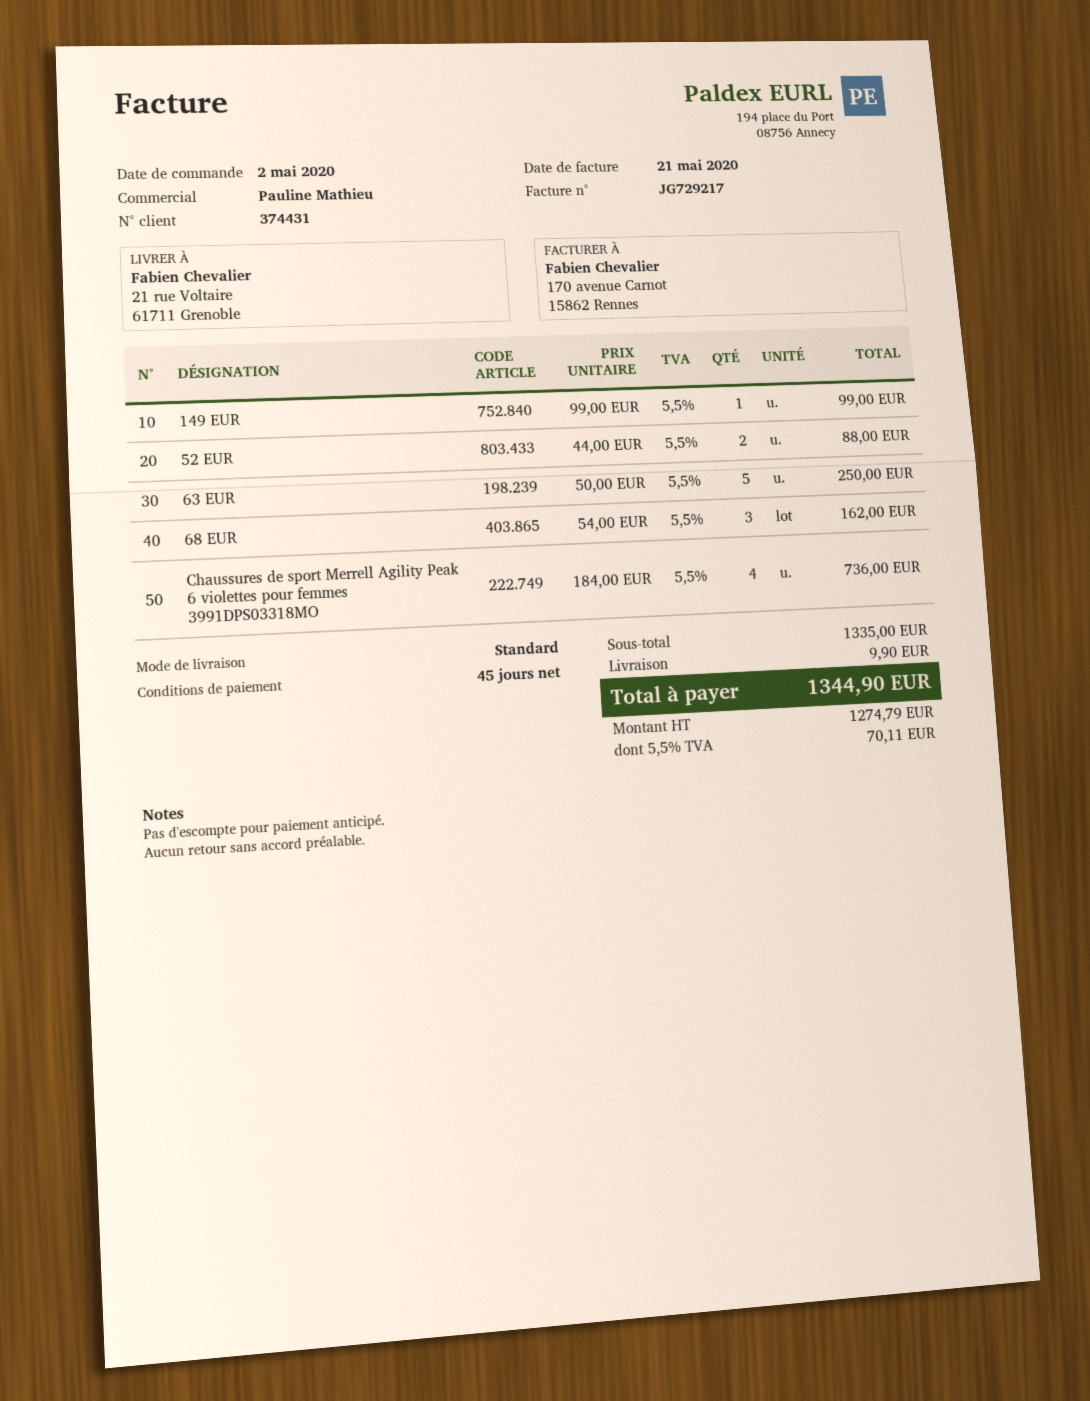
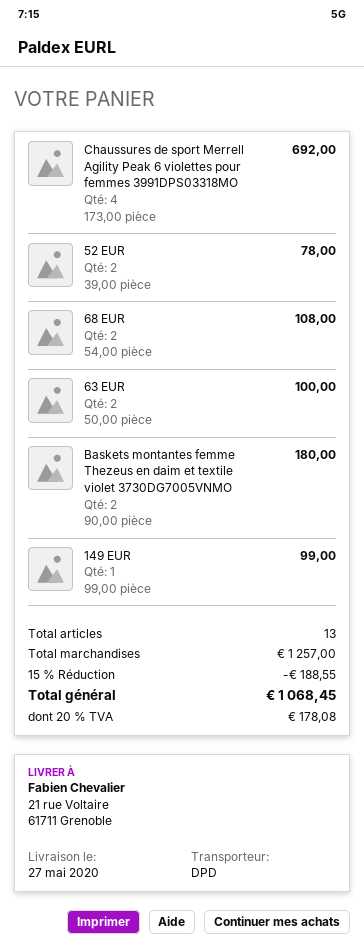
shipping method: standard -> DPD
52 EUR: 2 x 44.00 = 88.00 -> 2 x 39.00 = 78.00
63 EUR: 5 x 50.00 = 250.00 -> 2 x 50.00 = 100.00
68 EUR: 3 x 54.00 = 162.00 -> 2 x 54.00 = 108.00
Chaussures de sport Merrell Agility Peak 6 violettes pour femmes 3991DPS03318MO: 4 x 184.00 = 736.00 -> 4 x 173.00 = 692.00
Baskets montantes femme Thezeus en daim et textile violet 3730DG7005VNMO: none -> 2 x 90.00 = 180.00
subtotal: 1335.00 -> 1257.00
discount: none -> 15% = 188.55
shipping: 9.90 -> none
tax: 5.5% = 70.11 -> 20% = 178.08
total: 1344.90 -> 1068.45

